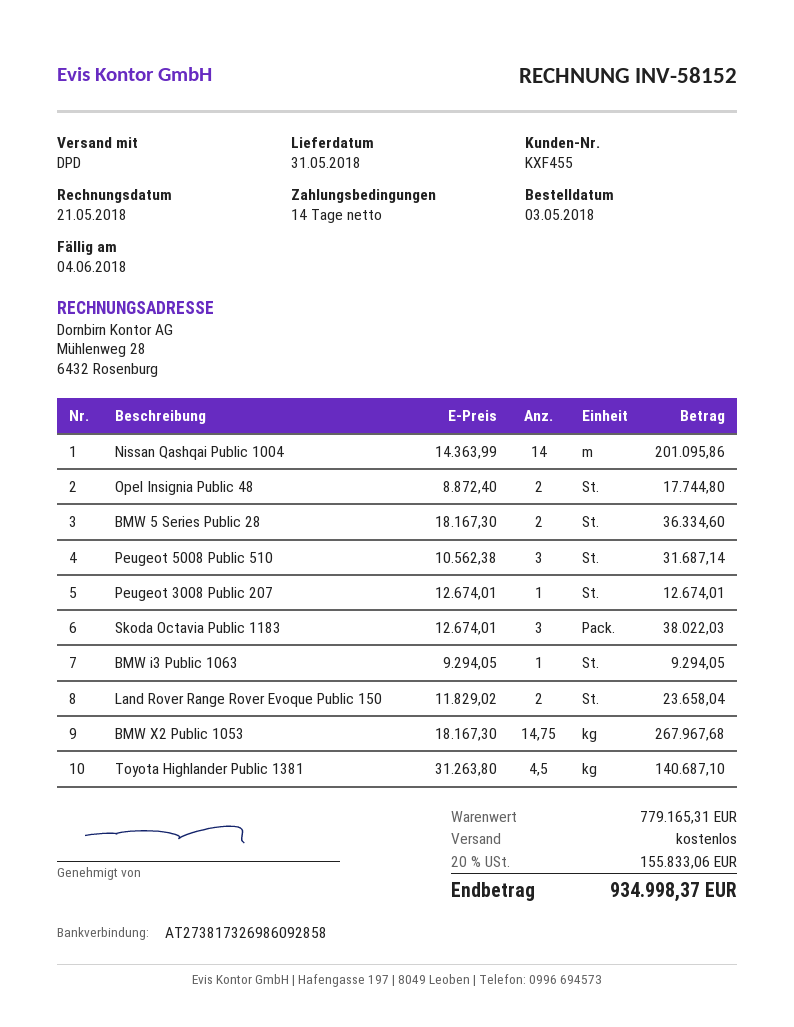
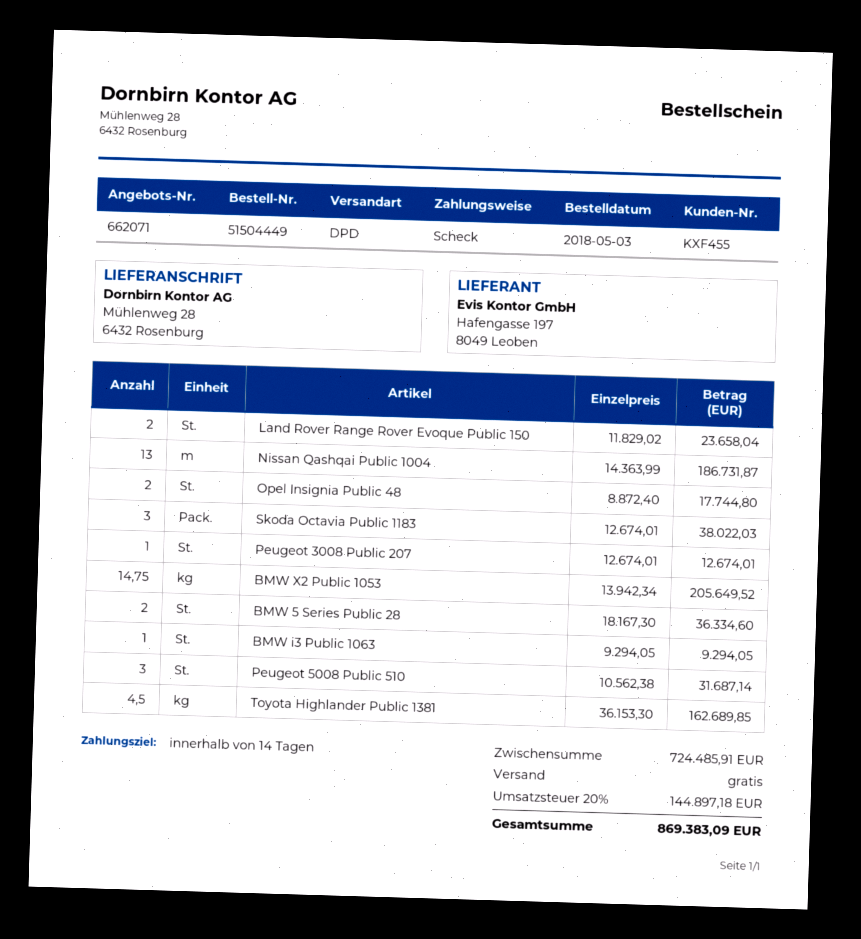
Nissan Qashqai Public 1004: 14 x 14363.99 = 201095.86 -> 13 x 14363.99 = 186731.87
BMW X2 Public 1053: 14.75 x 18167.30 = 267967.68 -> 14.75 x 13942.34 = 205649.52
Toyota Highlander Public 1381: 4.5 x 31263.80 = 140687.10 -> 4.5 x 36153.30 = 162689.85
subtotal: 779165.31 -> 724485.91
tax: 20% = 155833.06 -> 20% = 144897.18
total: 934998.37 -> 869383.09

